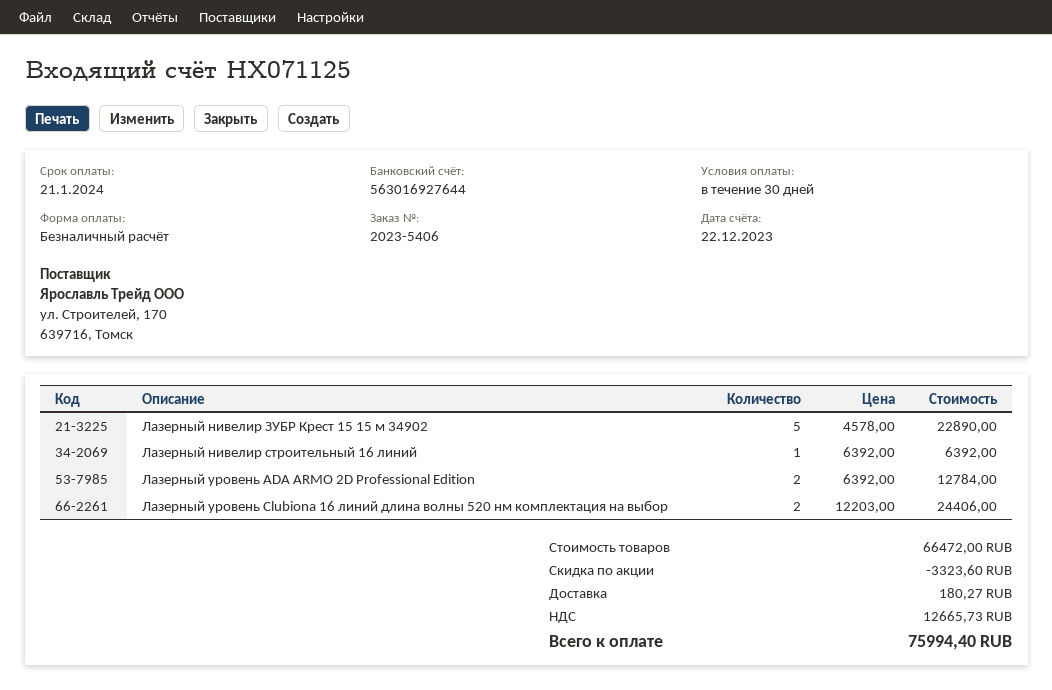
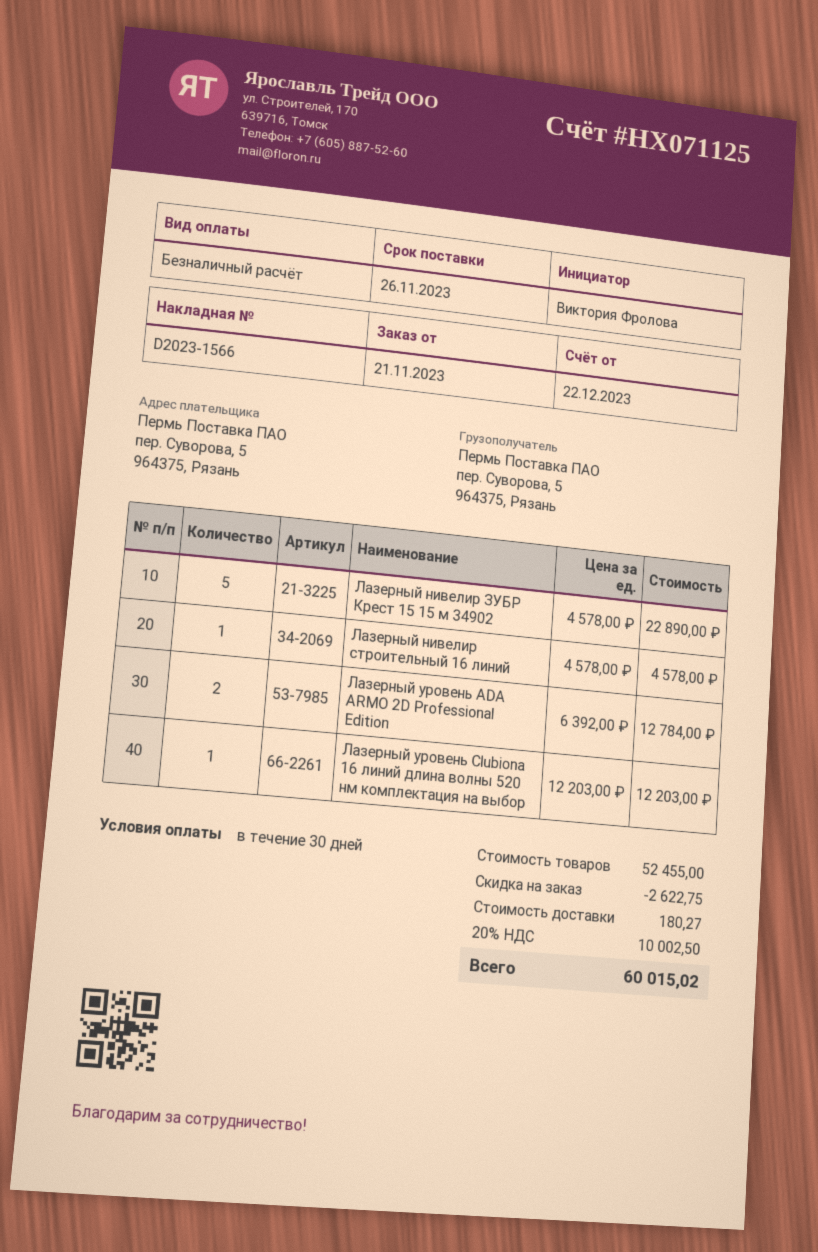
Лазерный нивелир строительный 16 линий: 1 x 6392.00 = 6392.00 -> 1 x 4578.00 = 4578.00
Лазерный уровень Clubiona 16 линий длина волны 520 нм комплектация на выбор: 2 x 12203.00 = 24406.00 -> 1 x 12203.00 = 12203.00
subtotal: 66472.00 -> 52455.00
discount: 3323.60 -> 2622.75
tax: 12665.73 -> 10002.50
total: 75994.40 -> 60015.02

